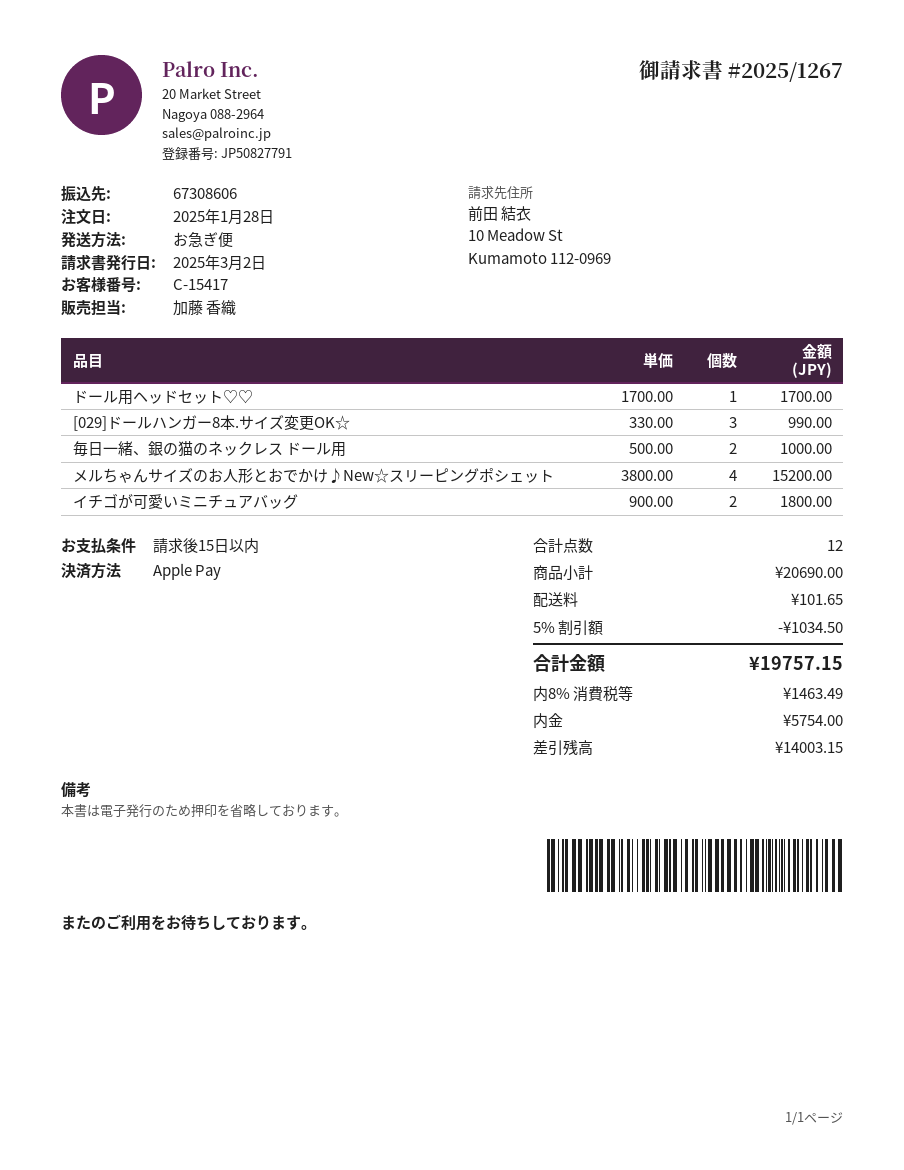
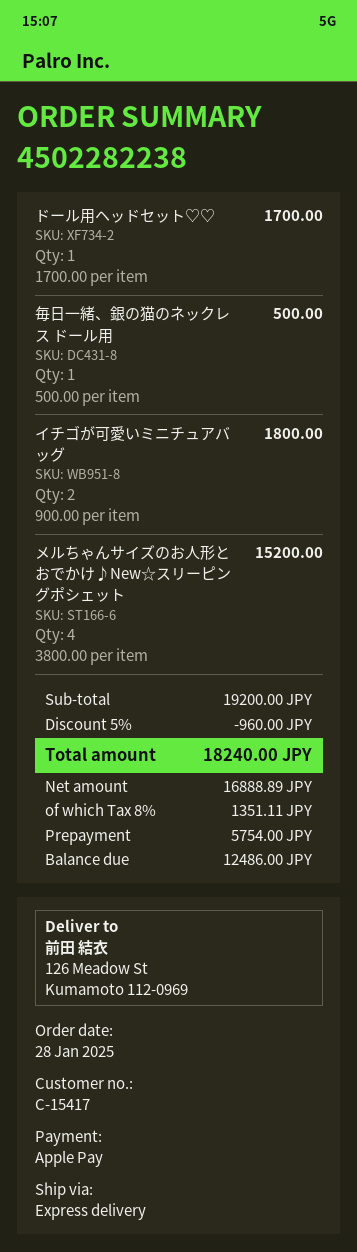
[029]ドールハンガー8本.サイズ変更OK☆: 3 x 330.00 = 990.00 -> none
毎日一緒、銀の猫のネックレス ドール用: 2 x 500.00 = 1000.00 -> 1 x 500.00 = 500.00
subtotal: 20690.00 -> 19200.00
discount: 5% = 1034.50 -> 5% = 960.00
shipping: 101.65 -> none
tax: 8% = 1463.49 -> 8% = 1351.11
total: 19757.15 -> 18240.00
balance: 14003.15 -> 12486.00

